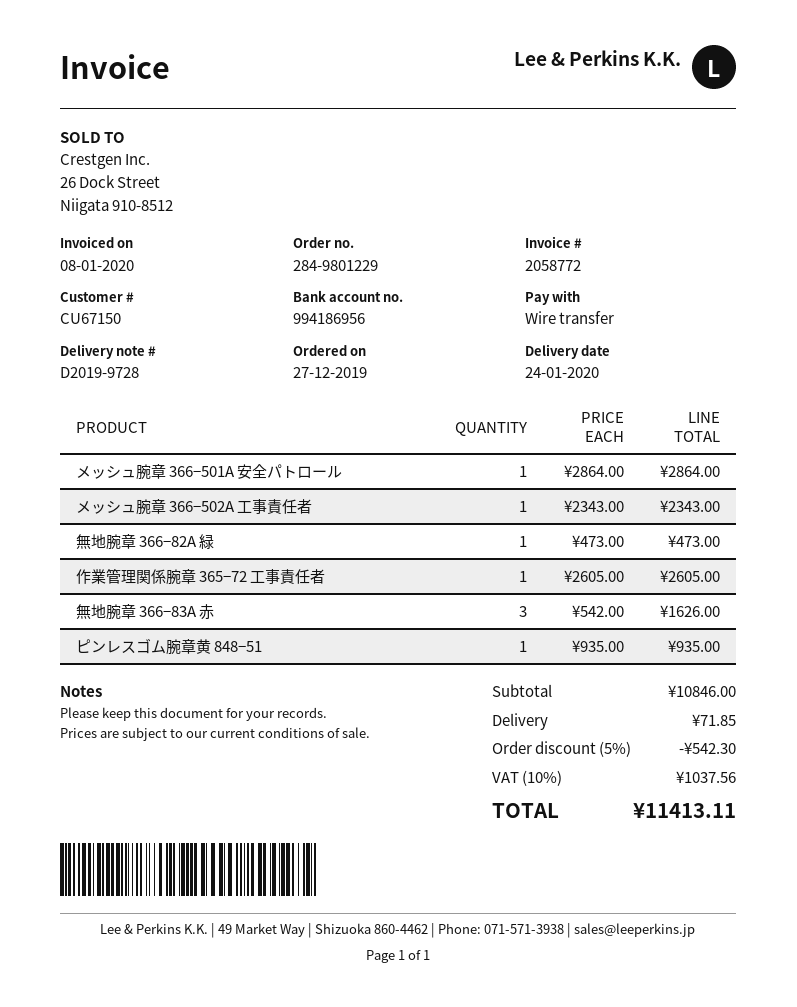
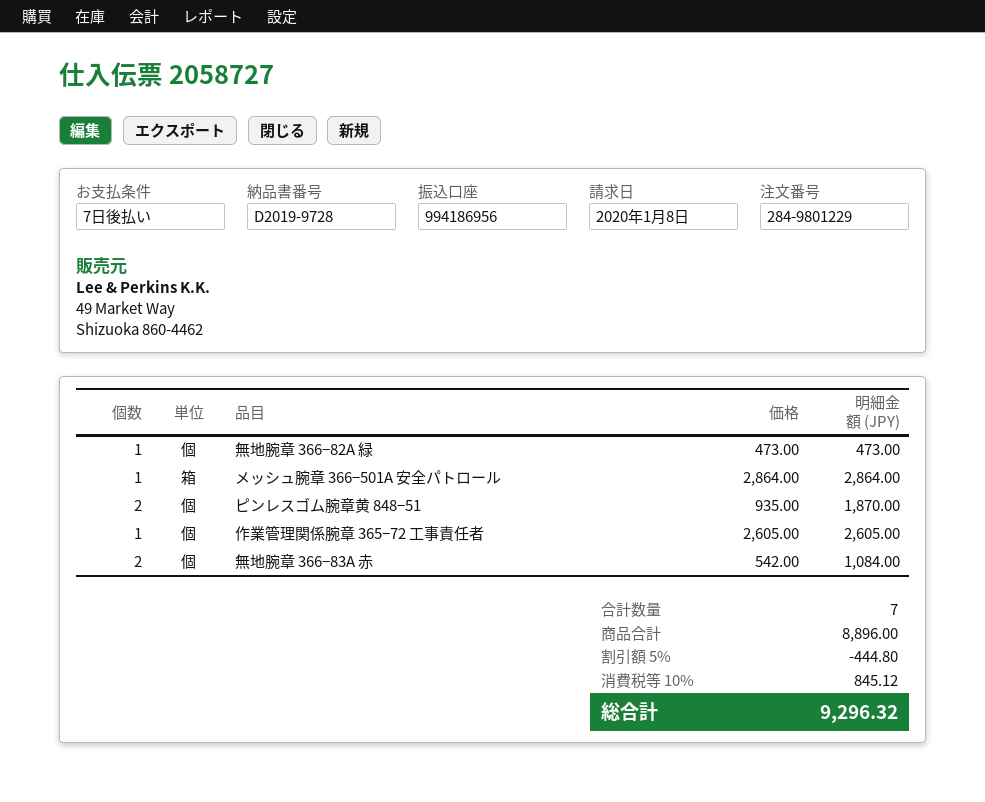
invoice number: 2058772 -> 2058727
メッシュ腕章 366−502A 工事責任者: 1 x 2343.00 = 2343.00 -> none
無地腕章 366−83A 赤: 3 x 542.00 = 1626.00 -> 2 x 542.00 = 1084.00
ピンレスゴム腕章黄 848−51: 1 x 935.00 = 935.00 -> 2 x 935.00 = 1870.00
subtotal: 10846.00 -> 8896.00
discount: 5% = 542.30 -> 5% = 444.80
shipping: 71.85 -> none
tax: 10% = 1037.56 -> 10% = 845.12
total: 11413.11 -> 9296.32

